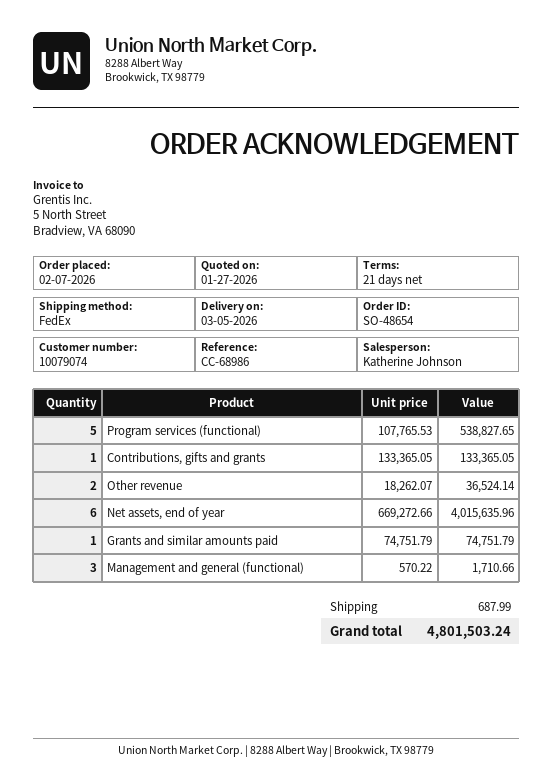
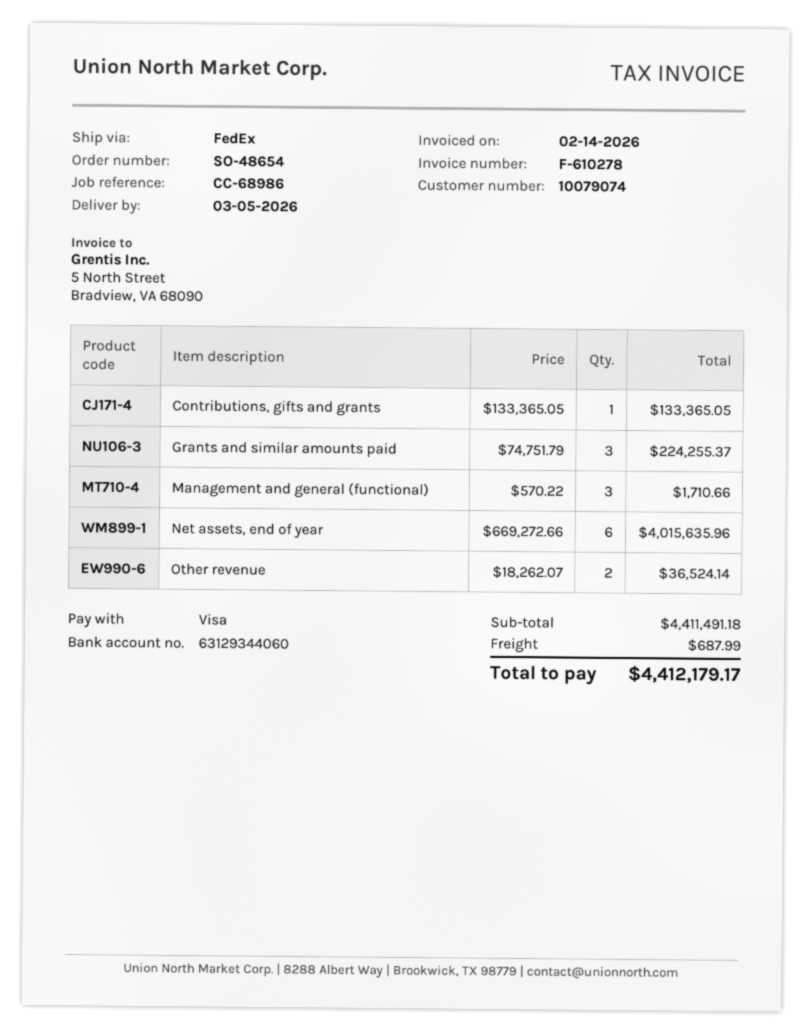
Program services (functional): 5 x 107765.53 = 538827.65 -> none
Grants and similar amounts paid: 1 x 74751.79 = 74751.79 -> 3 x 74751.79 = 224255.37
total: 4801503.24 -> 4412179.17

